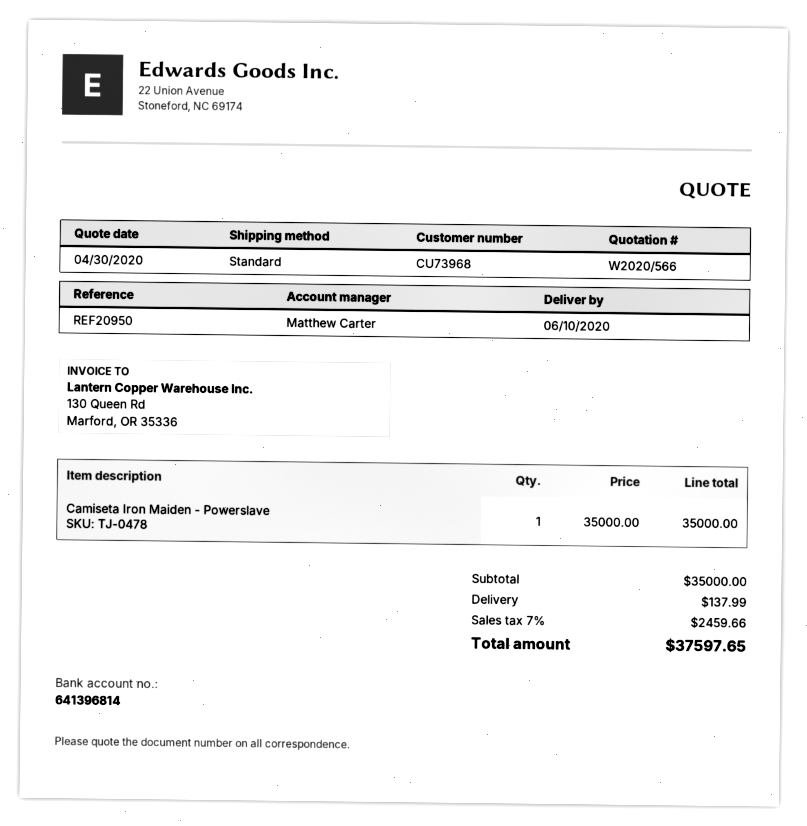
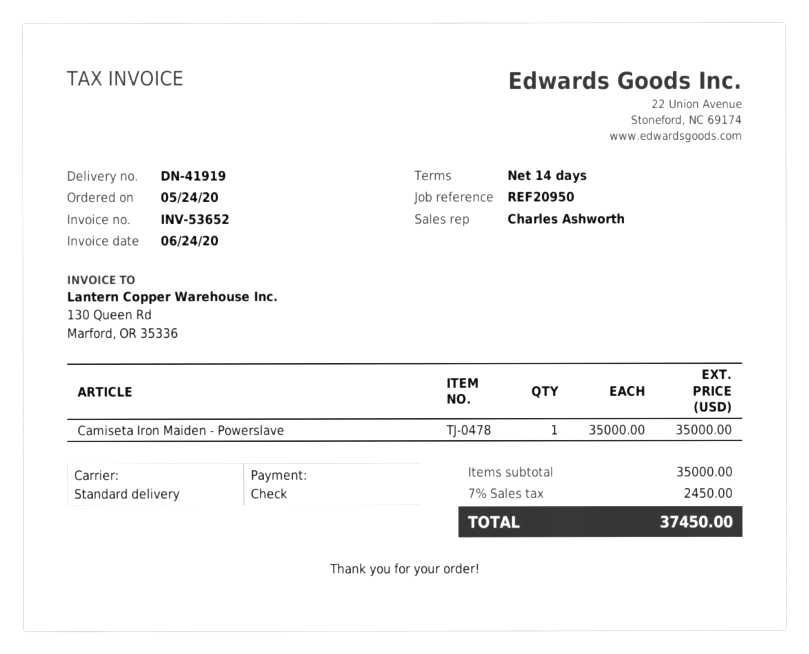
sales rep: Matthew Carter -> Charles Ashworth
shipping: 137.99 -> none
tax: 7% = 2459.66 -> 7% = 2450.00
total: 37597.65 -> 37450.00

